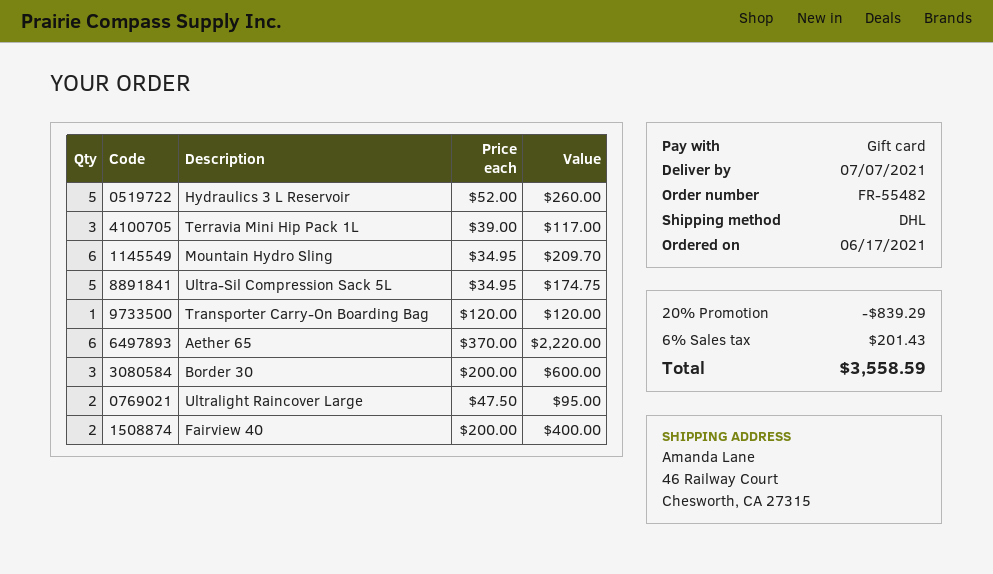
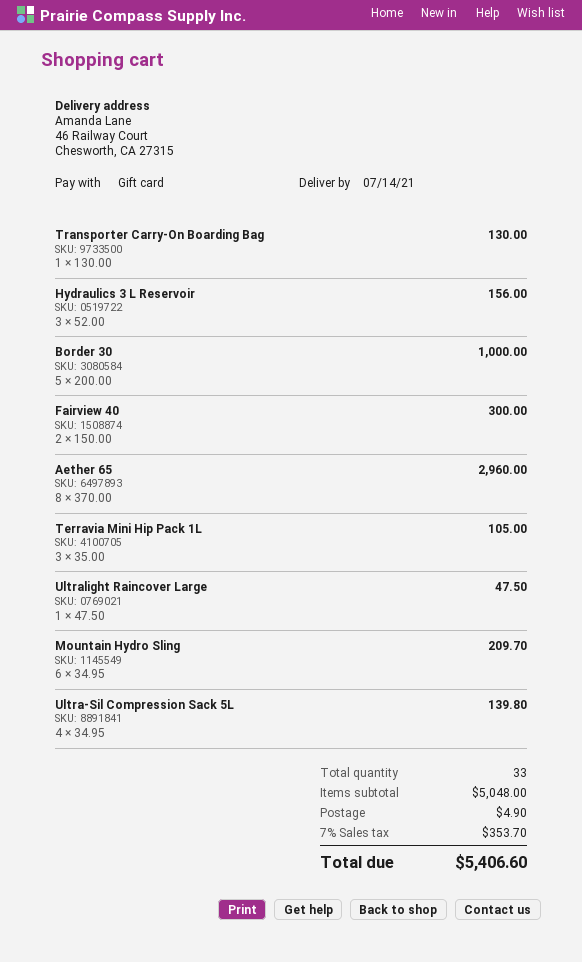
delivery date: 2021-07-07 -> 2021-07-14
Hydraulics 3 L Reservoir: 5 x 52.00 = 260.00 -> 3 x 52.00 = 156.00
Terravia Mini Hip Pack 1L: 3 x 39.00 = 117.00 -> 3 x 35.00 = 105.00
Ultra-Sil Compression Sack 5L: 5 x 34.95 = 174.75 -> 4 x 34.95 = 139.80
Transporter Carry-On Boarding Bag: 1 x 120.00 = 120.00 -> 1 x 130.00 = 130.00
Aether 65: 6 x 370.00 = 2220.00 -> 8 x 370.00 = 2960.00
Border 30: 3 x 200.00 = 600.00 -> 5 x 200.00 = 1000.00
Ultralight Raincover Large: 2 x 47.50 = 95.00 -> 1 x 47.50 = 47.50
Fairview 40: 2 x 200.00 = 400.00 -> 2 x 150.00 = 300.00
discount: 20% = 839.29 -> none
shipping: none -> 4.90
tax: 6% = 201.43 -> 7% = 353.70
total: 3558.59 -> 5406.60

